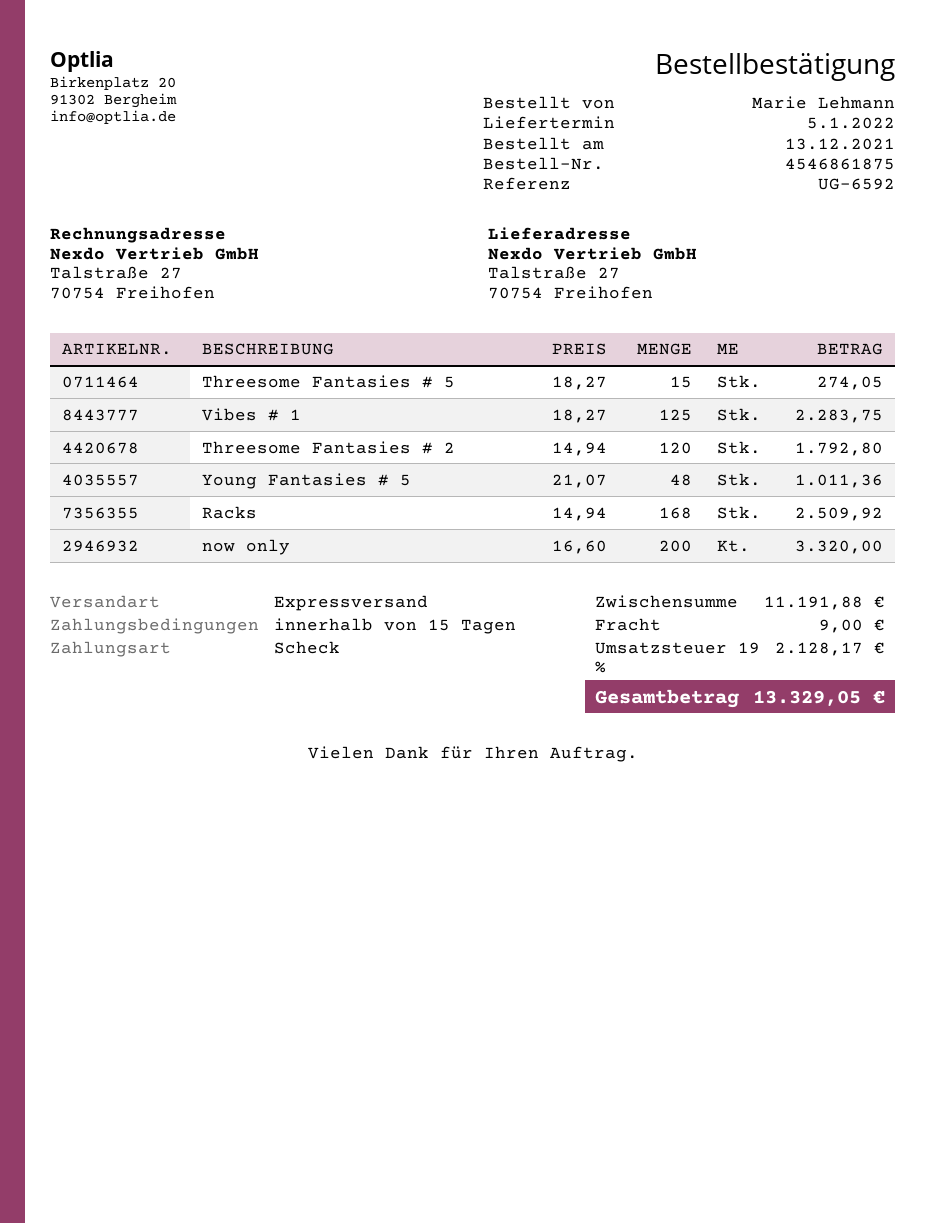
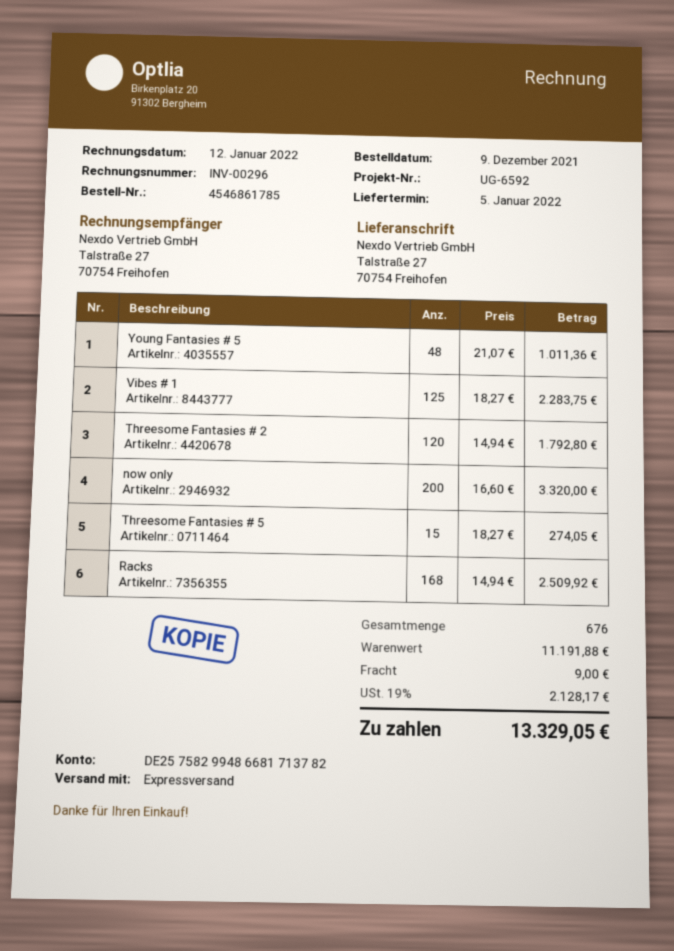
order number: 4546861875 -> 4546861785
order date: 2021-12-13 -> 2021-12-09

